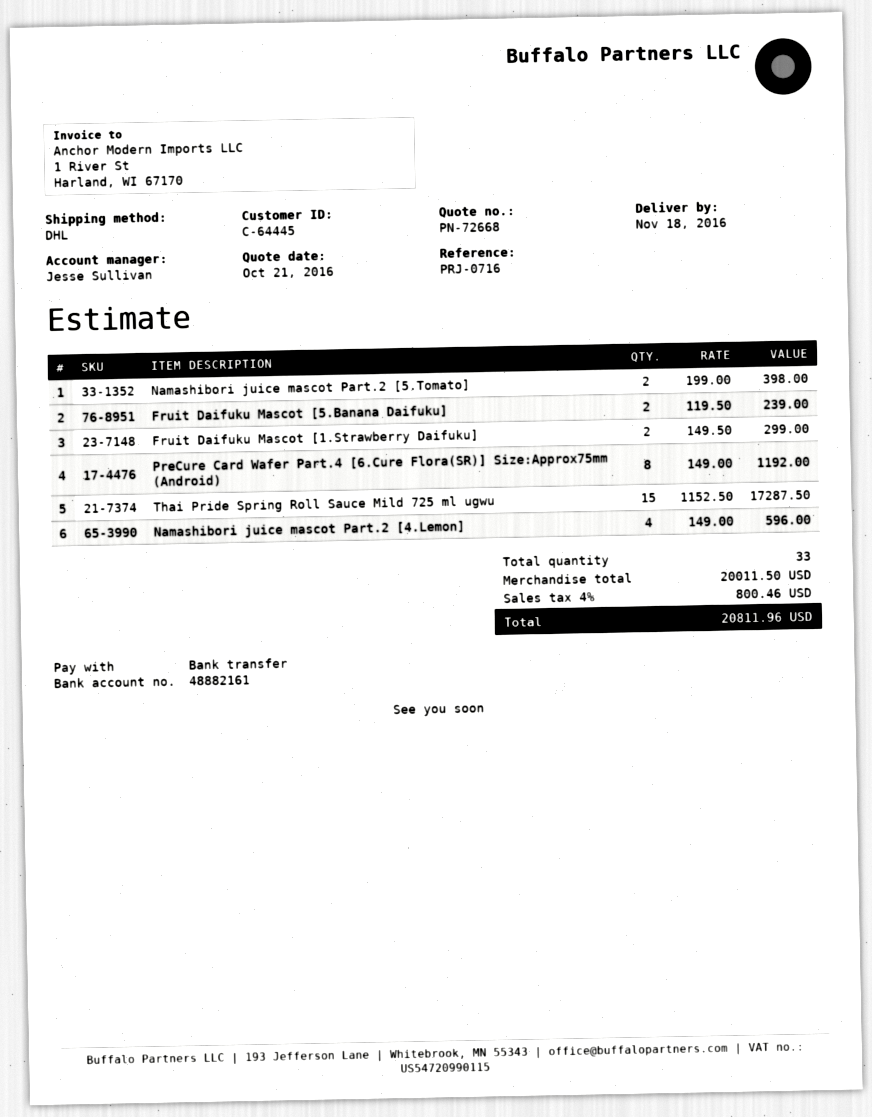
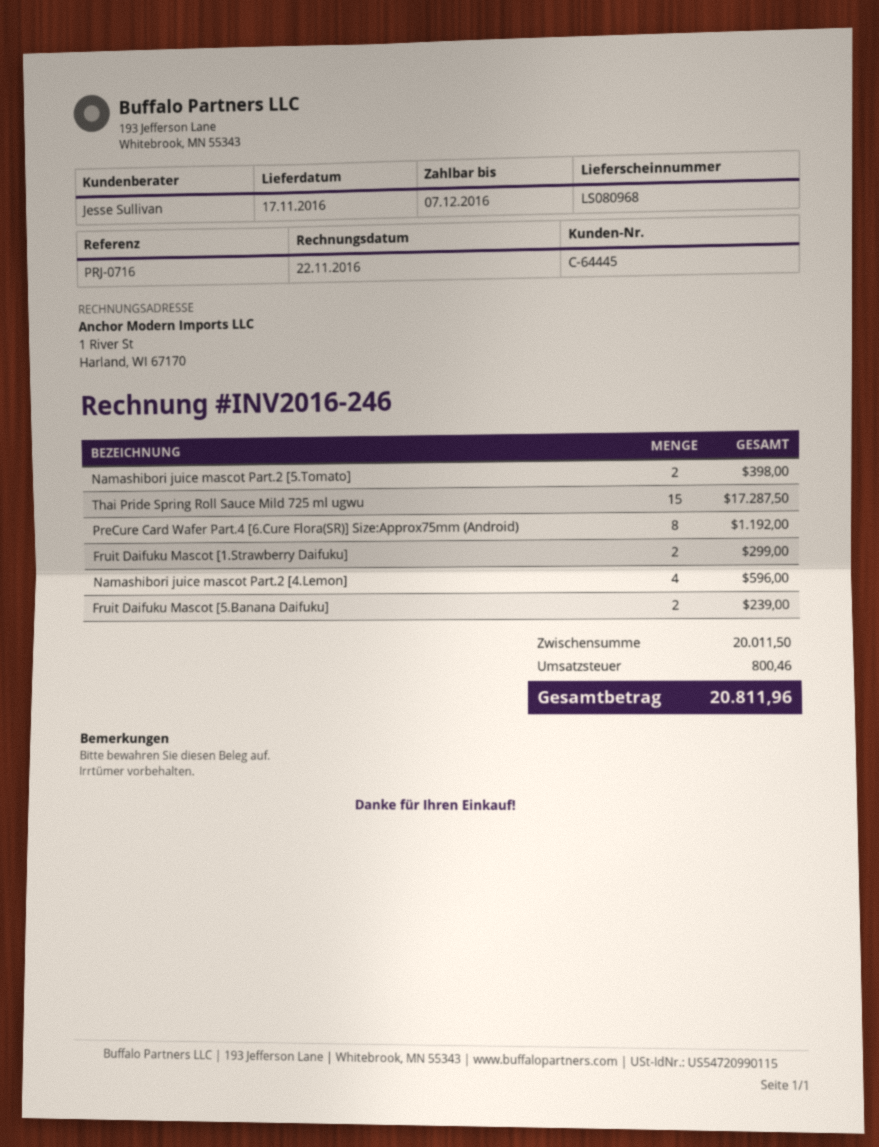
delivery date: 2016-11-18 -> 2016-11-17

